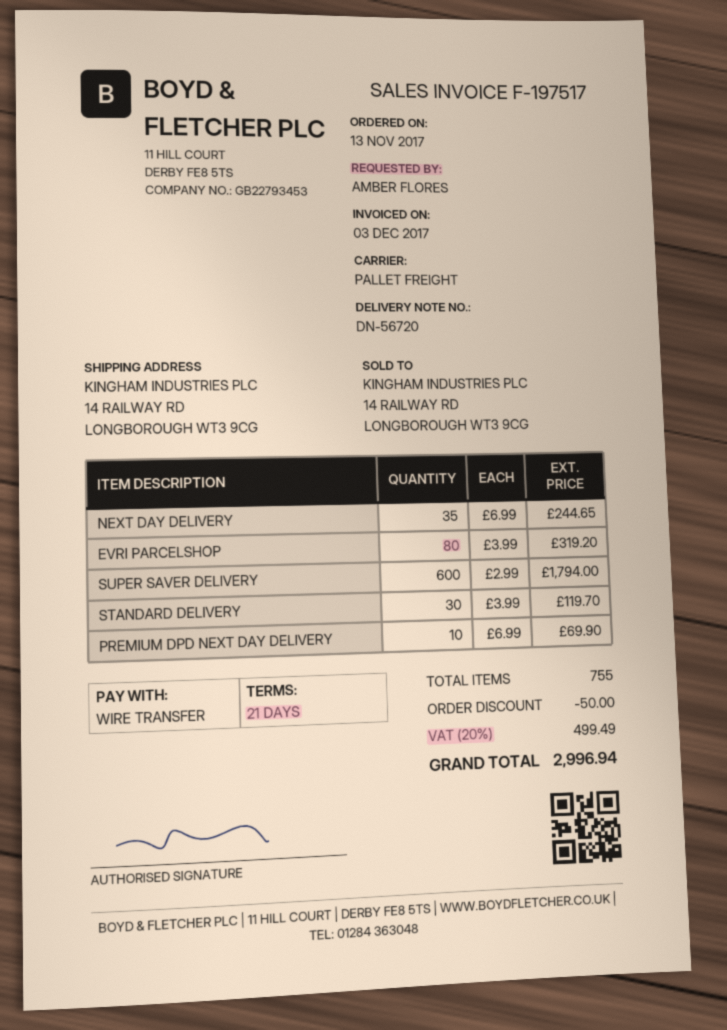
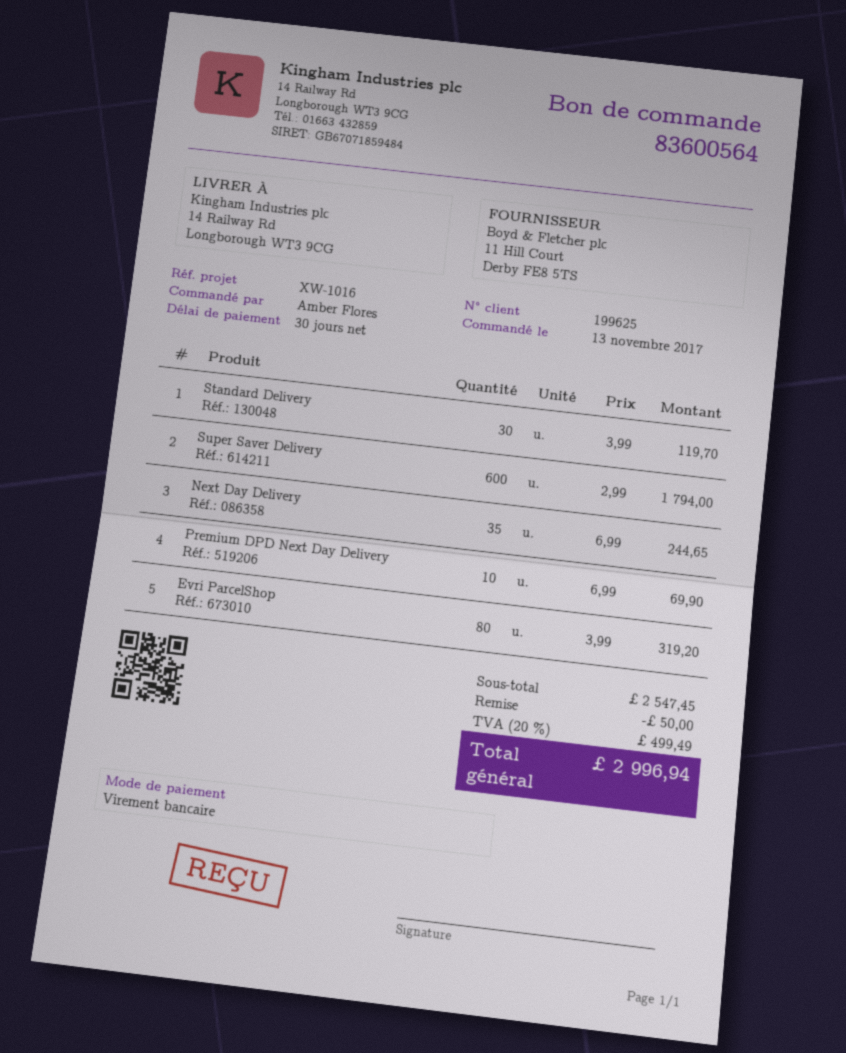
payment terms: 21 days -> 30 days

